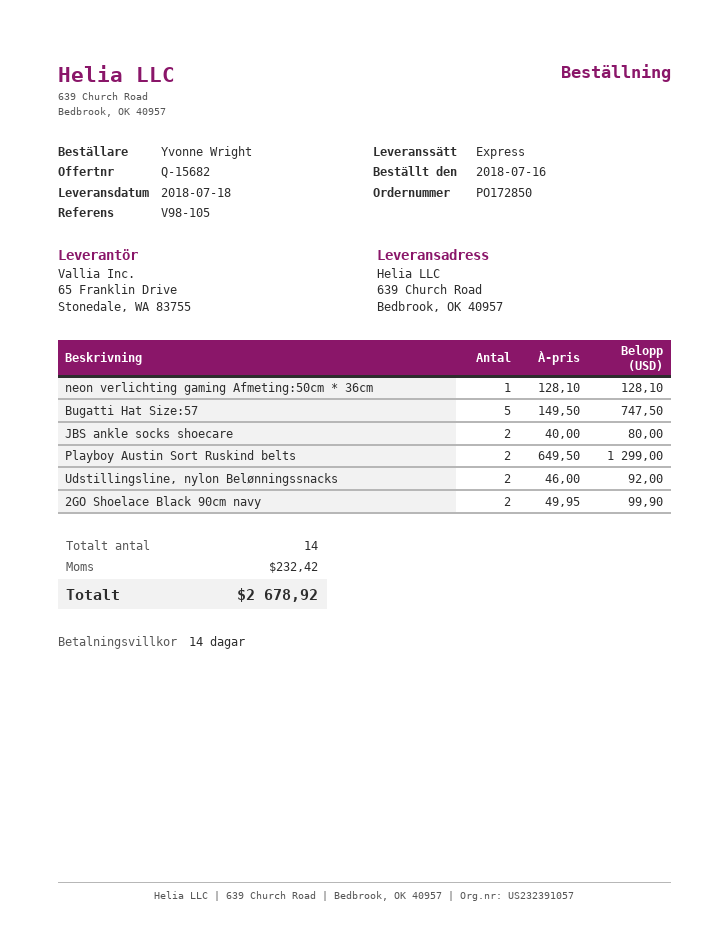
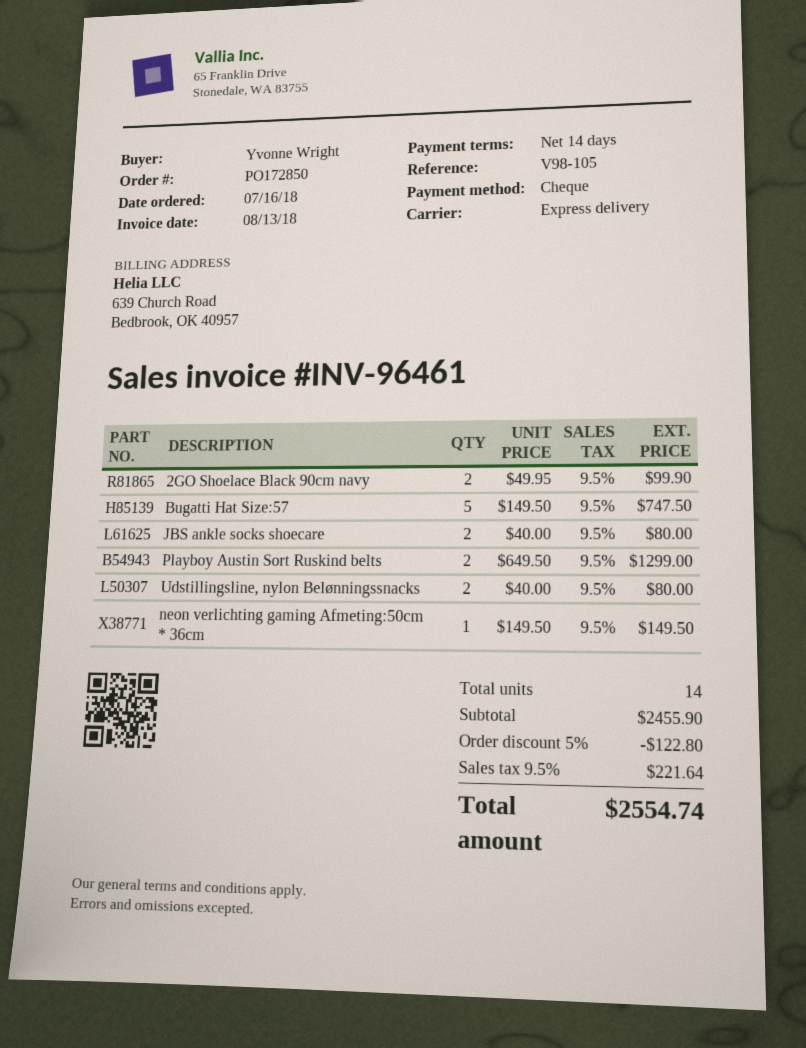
neon verlichting gaming Afmeting:50cm * 36cm: 1 x 128.10 = 128.10 -> 1 x 149.50 = 149.50
Udstillingsline, nylon Belønningssnacks: 2 x 46.00 = 92.00 -> 2 x 40.00 = 80.00
discount: none -> 5% = 122.80
tax: 232.42 -> 221.64
total: 2678.92 -> 2554.74

